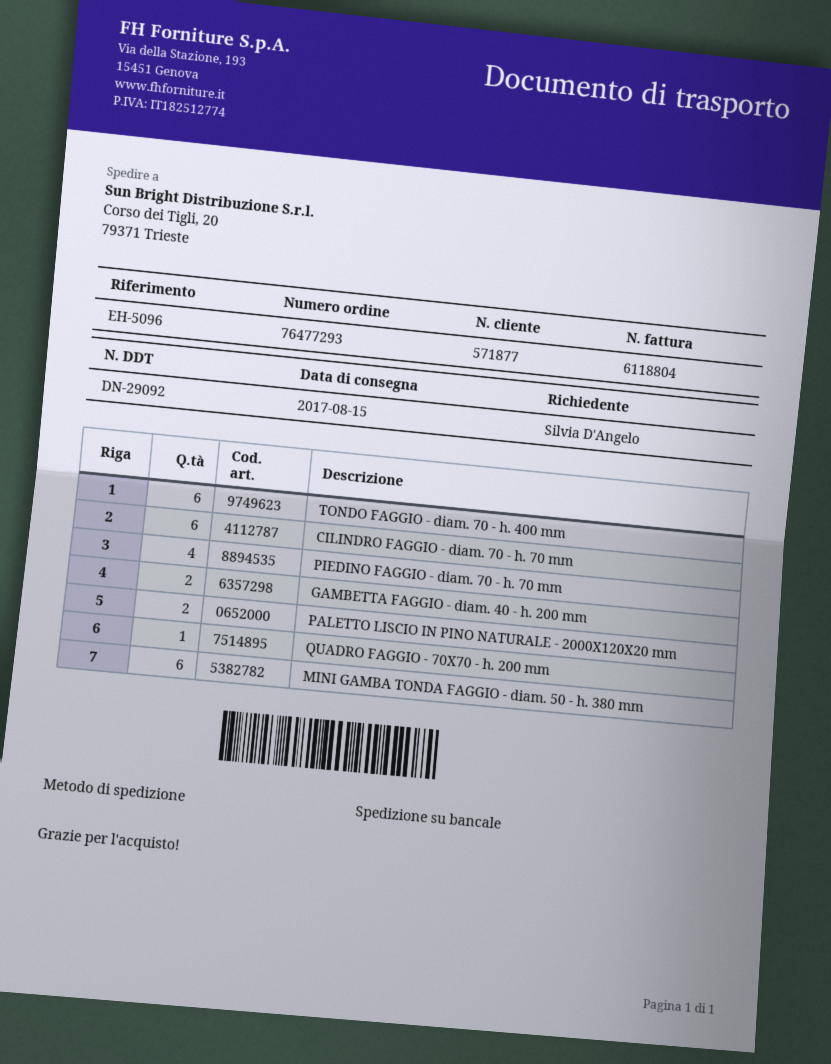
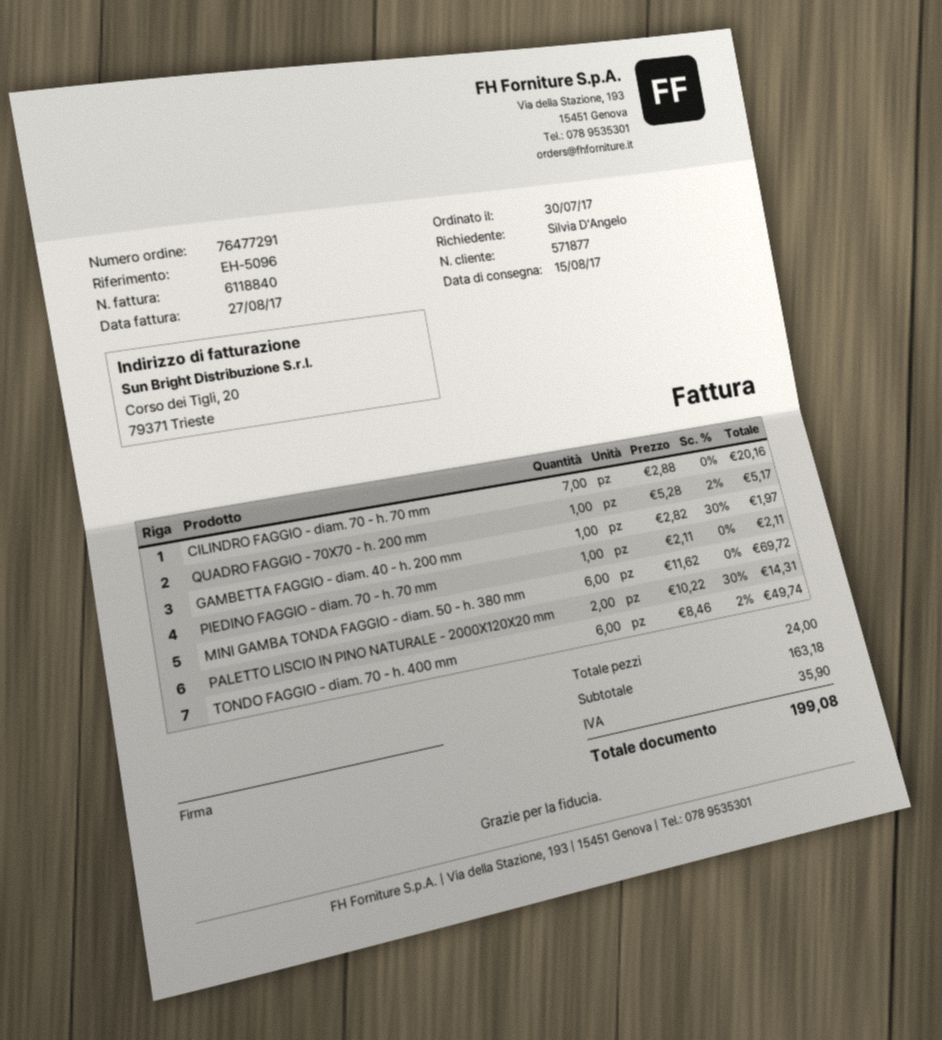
order number: 76477293 -> 76477291
invoice number: 6118804 -> 6118840
CILINDRO FAGGIO - diam. 70 - h. 70 mm: 6 -> 7
PIEDINO FAGGIO - diam. 70 - h. 70 mm: 4 -> 1
GAMBETTA FAGGIO - diam. 40 - h. 200 mm: 2 -> 1

